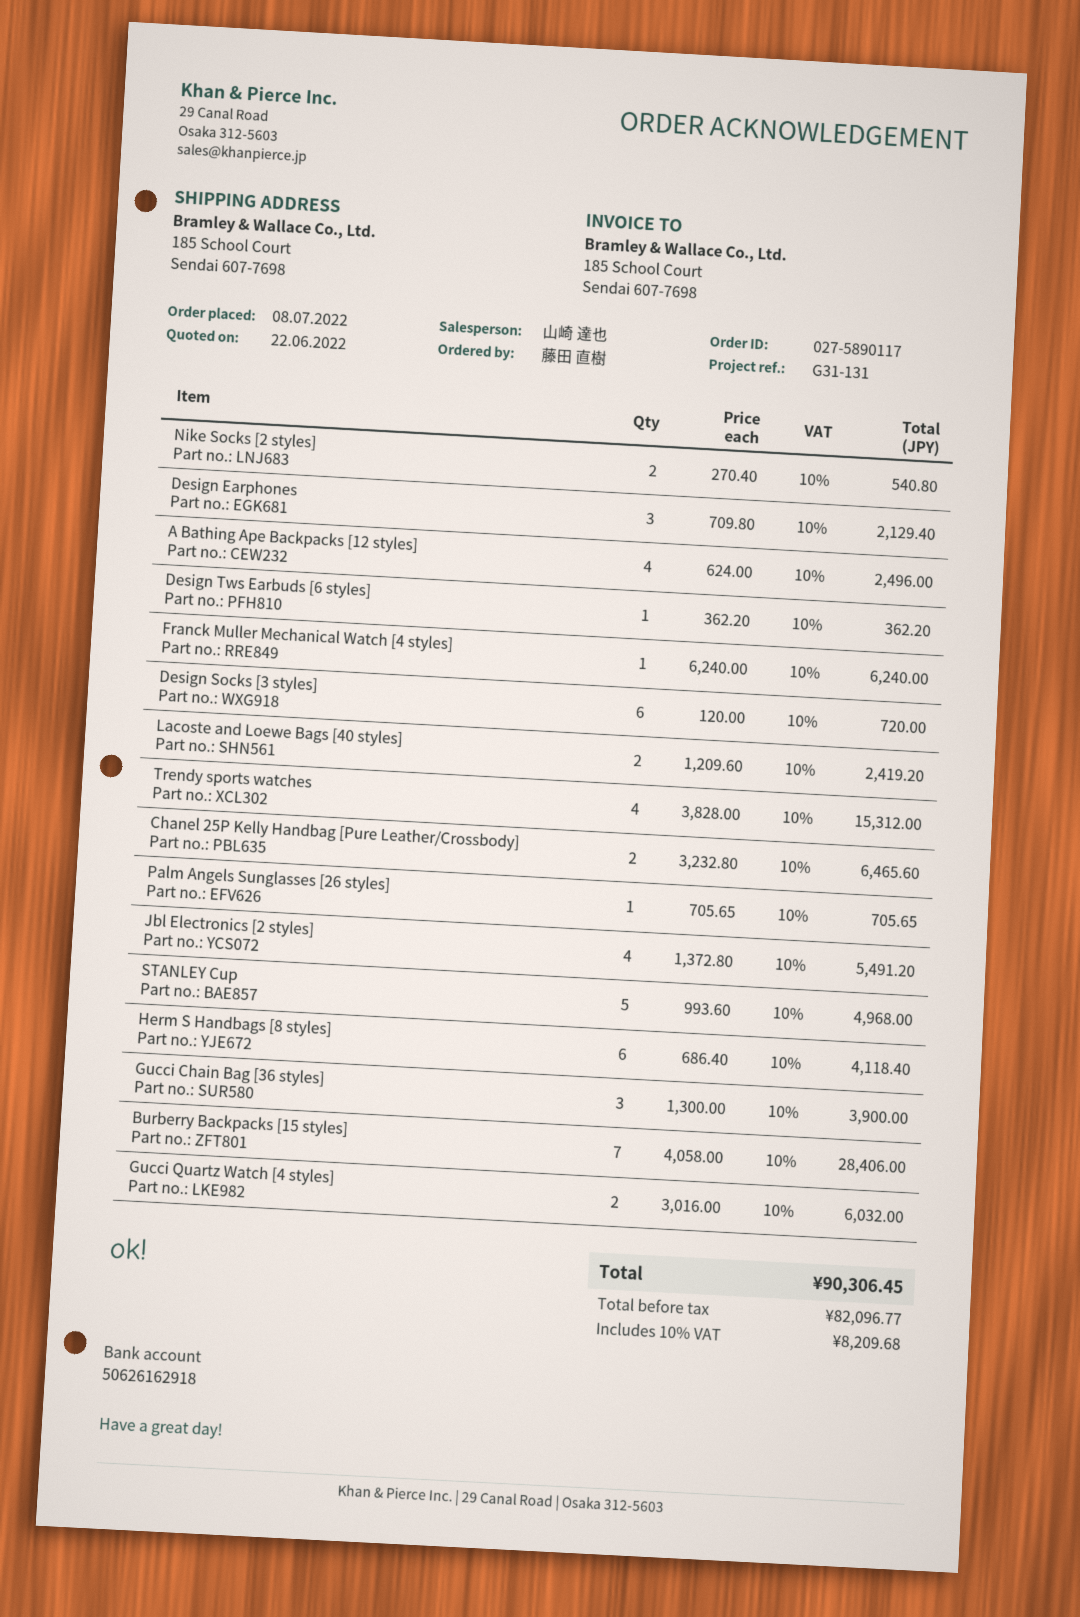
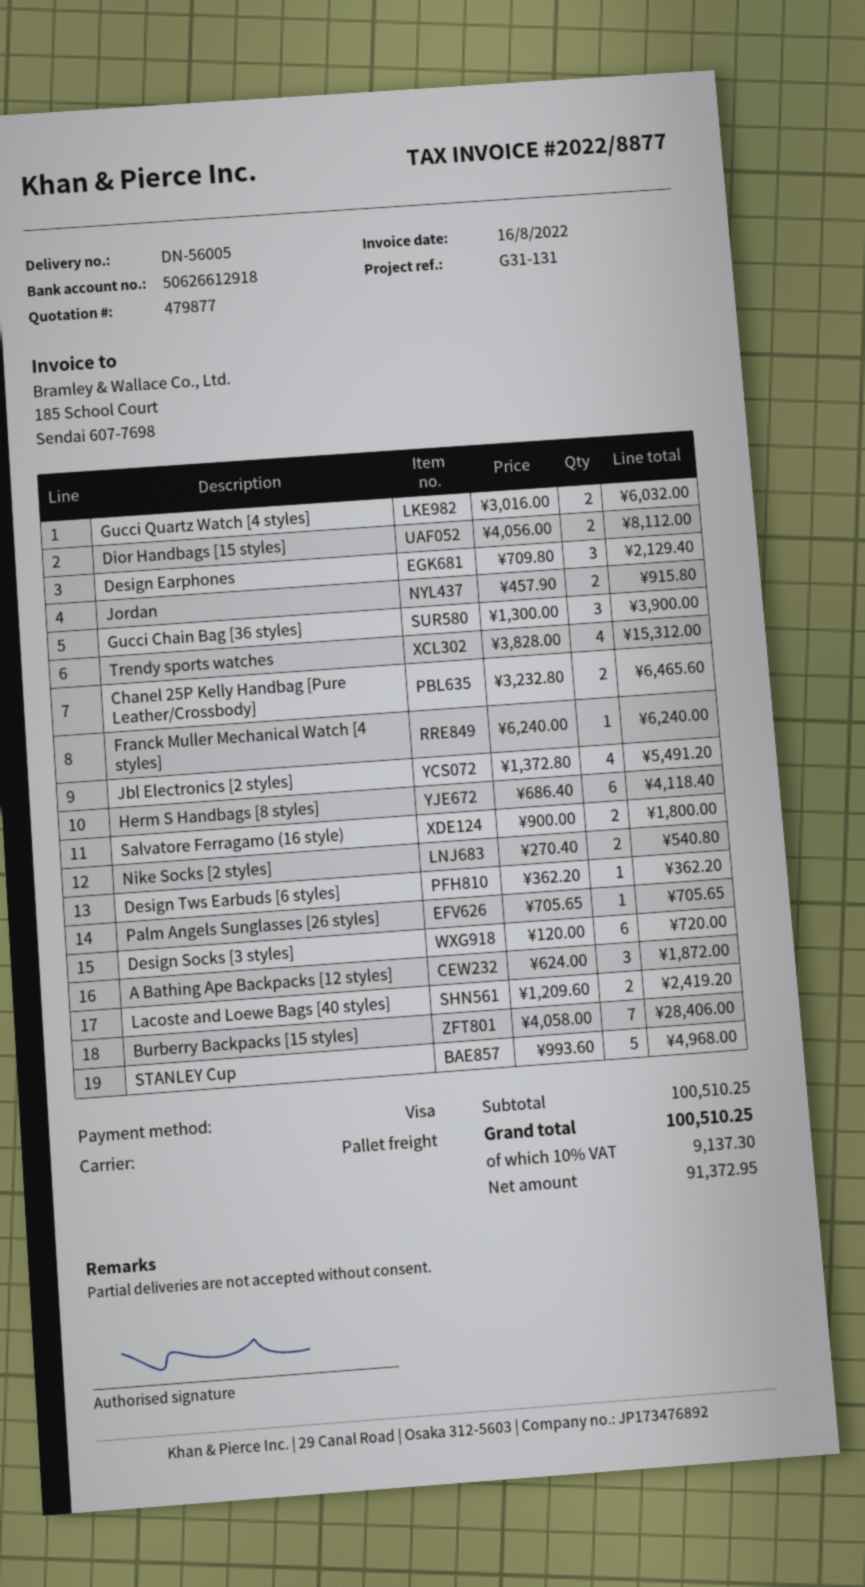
bank account: 50626162918 -> 50626612918
A Bathing Ape Backpacks [12 styles]: 4 x 624.00 = 2496.00 -> 3 x 624.00 = 1872.00
Dior Handbags [15 styles]: none -> 2 x 4056.00 = 8112.00
Jordan: none -> 2 x 457.90 = 915.80
Salvatore Ferragamo (16 style): none -> 2 x 900.00 = 1800.00
net: 82096.77 -> 91372.95
tax: 10% = 8209.68 -> 10% = 9137.30
total: 90306.45 -> 100510.25

